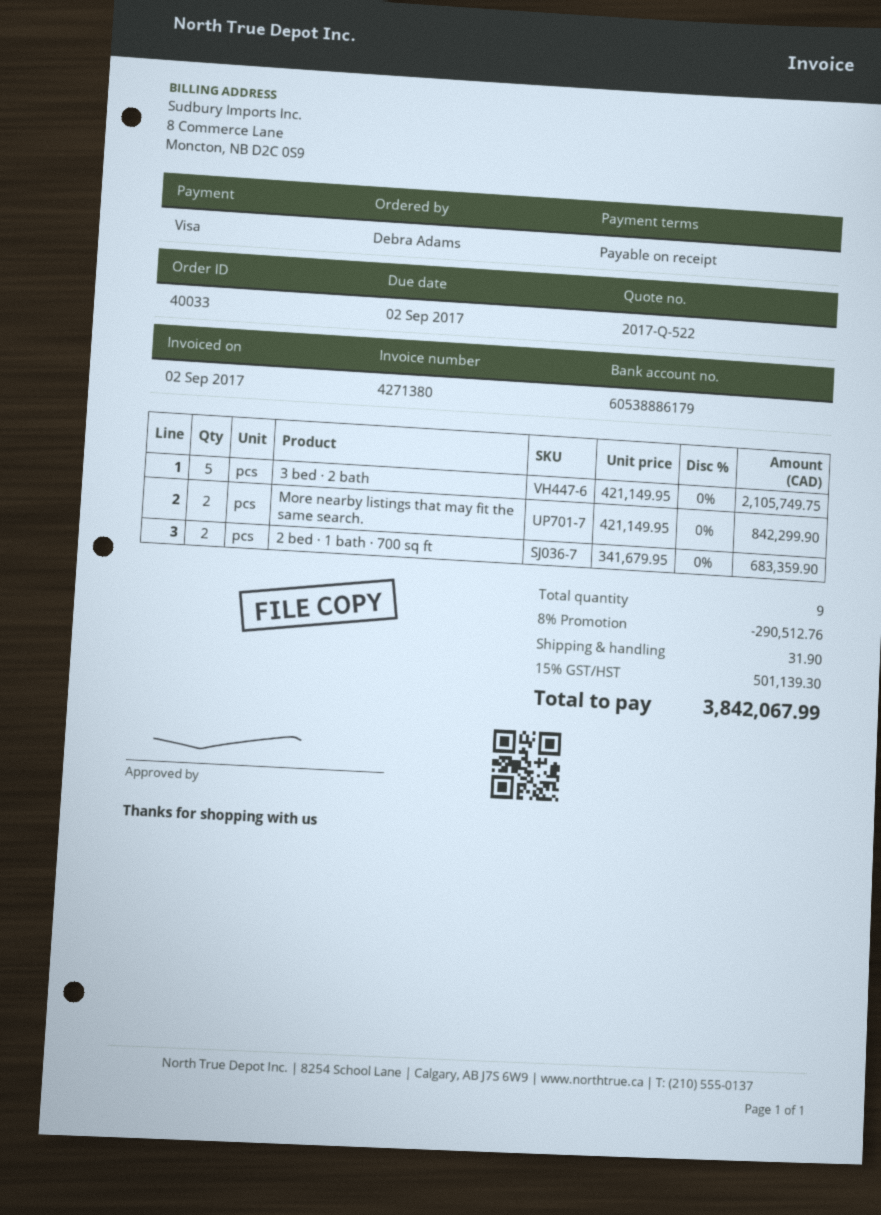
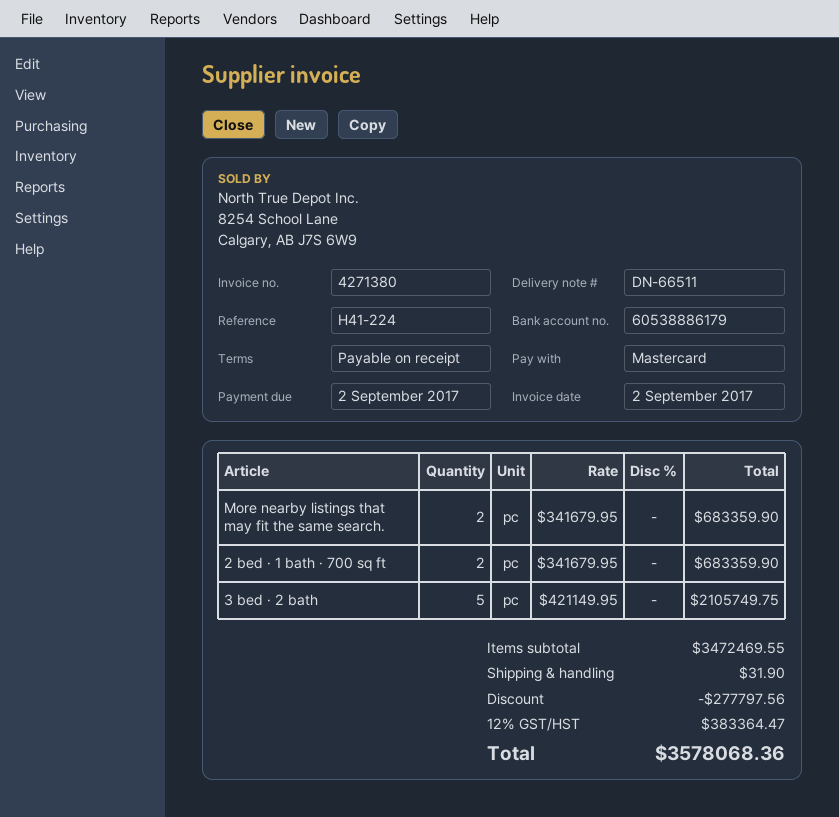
payment method: Visa -> Mastercard
More nearby listings that may fit the same search.: 2 x 421149.95 = 842299.90 -> 2 x 341679.95 = 683359.90
discount: 290512.76 -> 277797.56
tax: 15% = 501139.30 -> 12% = 383364.47
total: 3842067.99 -> 3578068.36

